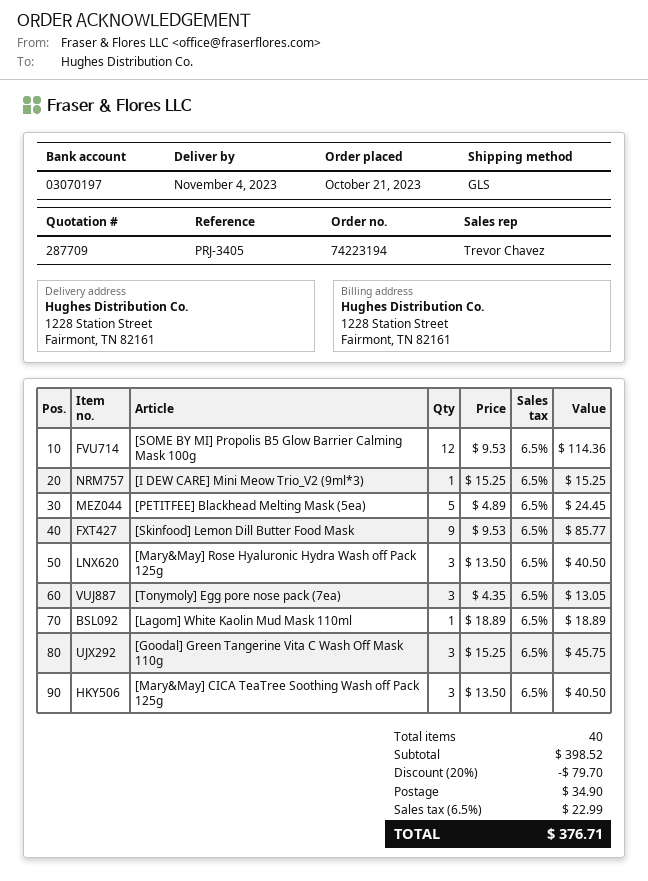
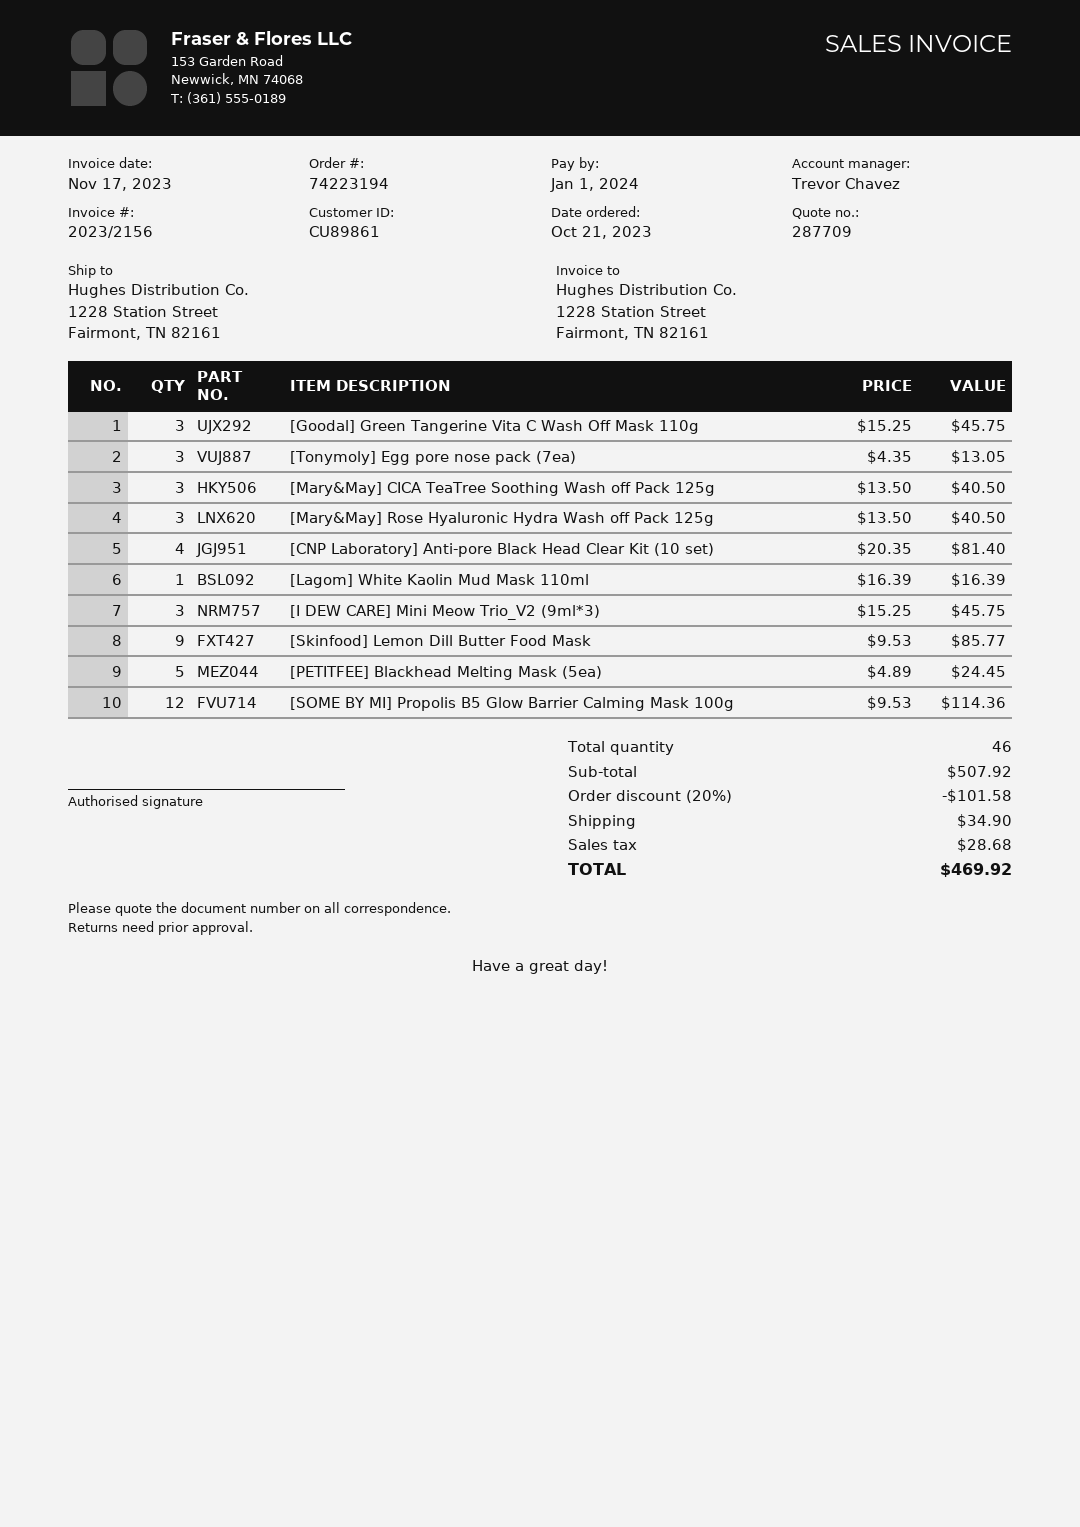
[I DEW CARE] Mini Meow Trio_V2 (9ml*3): 1 x 15.25 = 15.25 -> 3 x 15.25 = 45.75
[Lagom] White Kaolin Mud Mask 110ml: 1 x 18.89 = 18.89 -> 1 x 16.39 = 16.39
[CNP Laboratory] Anti-pore Black Head Clear Kit (10 set): none -> 4 x 20.35 = 81.40
total quantity: 40 -> 46
subtotal: 398.52 -> 507.92
discount: 20% = 79.70 -> 20% = 101.58
tax: 22.99 -> 28.68
total: 376.71 -> 469.92

